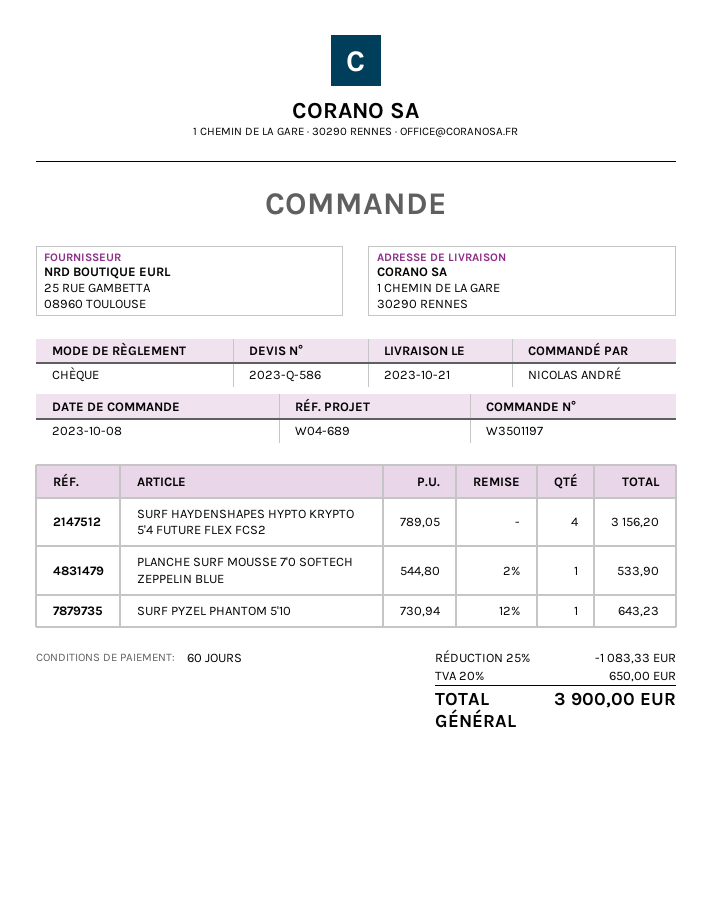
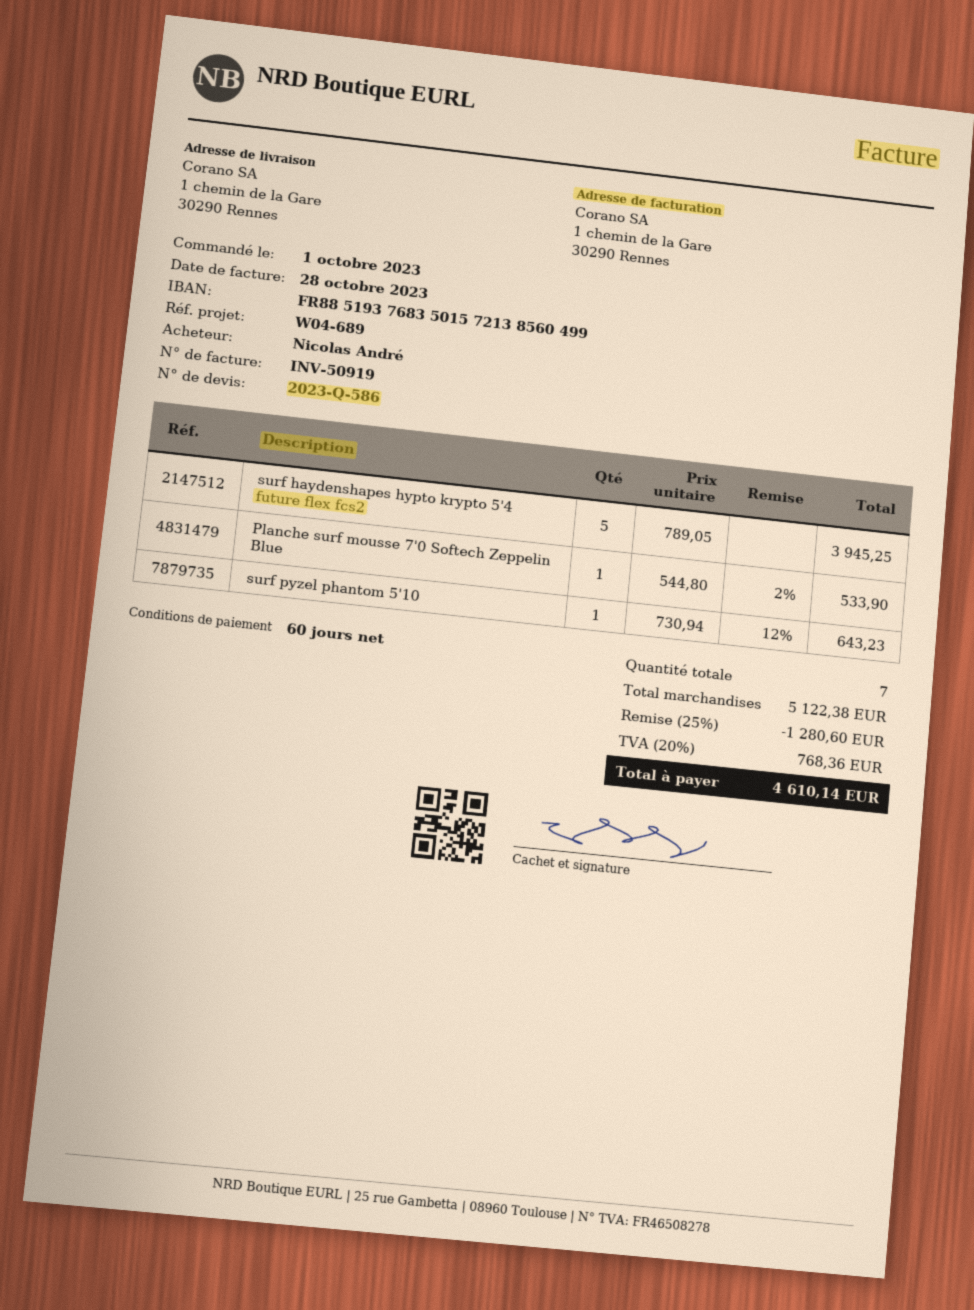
order date: 2023-10-08 -> 2023-10-01
SURF HAYDENSHAPES HYPTO KRYPTO 5'4 FUTURE FLEX FCS2: 4 x 789.05 = 3156.20 -> 5 x 789.05 = 3945.25
discount: 25% = 1083.33 -> 25% = 1280.60
tax: 20% = 650.00 -> 20% = 768.36
total: 3900.00 -> 4610.14

